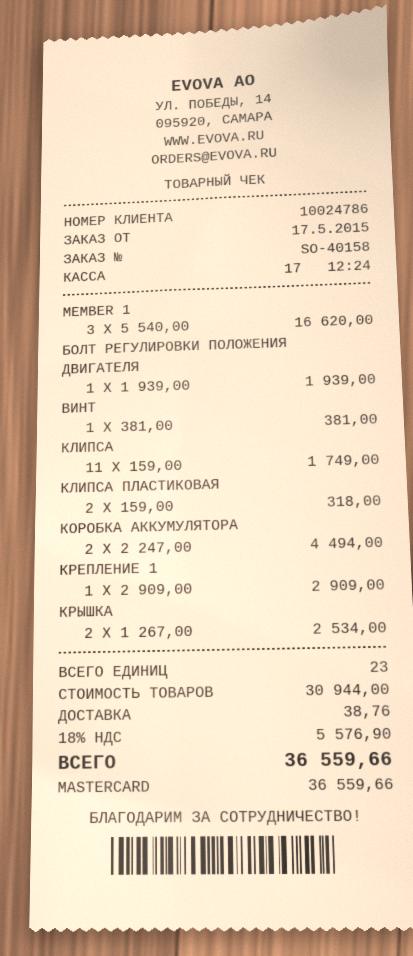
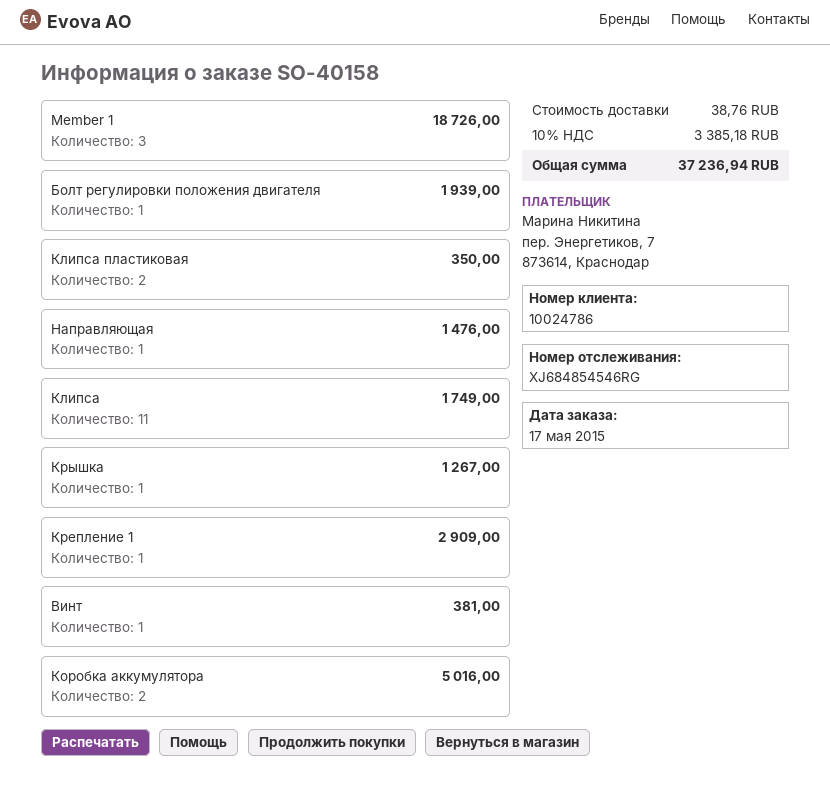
MEMBER 1: 3 for 16620.00 -> 3 for 18726.00
КЛИПСА ПЛАСТИКОВАЯ: 2 for 318.00 -> 2 for 350.00
КОРОБКА АККУМУЛЯТОРА: 2 for 4494.00 -> 2 for 5016.00
КРЫШКА: 2 for 2534.00 -> 1 for 1267.00
Направляющая: none -> 1 for 1476.00
tax: 18% = 5576.90 -> 10% = 3385.18
total: 36559.66 -> 37236.94

